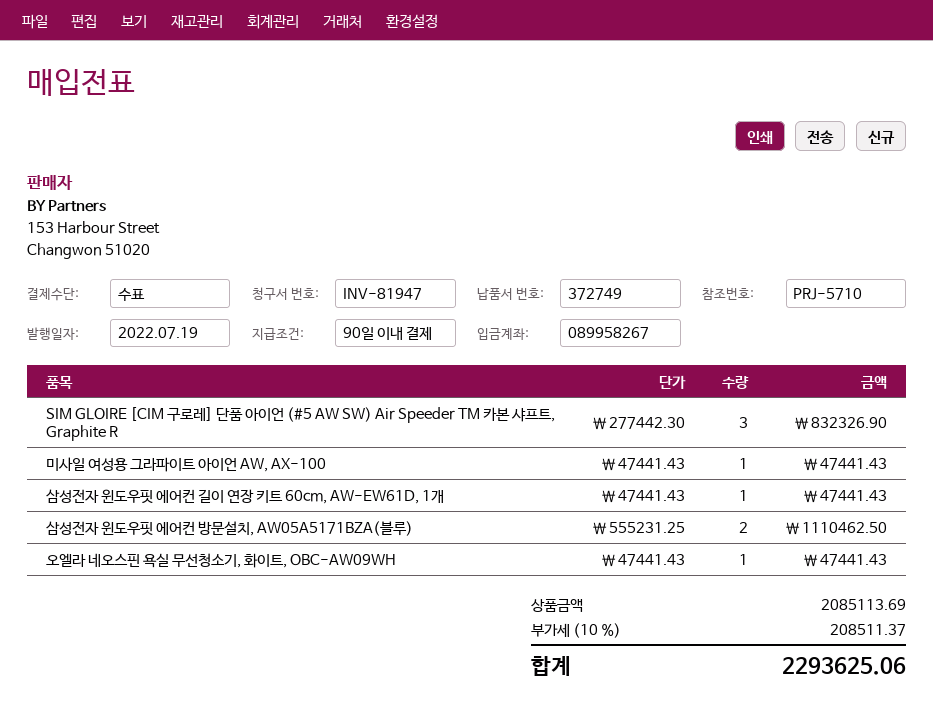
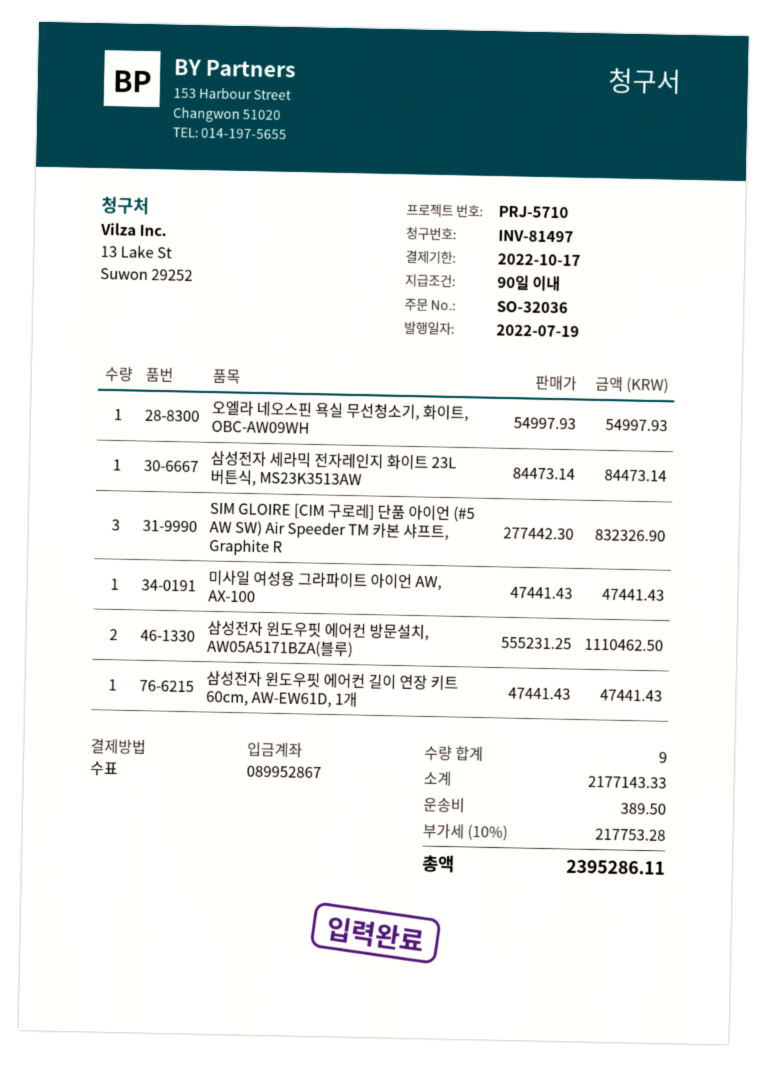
invoice number: INV-81947 -> INV-81497
bank account: 089958267 -> 089952867
오엘라 네오스핀 욕실 무선청소기, 화이트, OBC-AW09WH: 1 x 47441.43 = 47441.43 -> 1 x 54997.93 = 54997.93
삼성전자 세라믹 전자레인지 화이트 23L 버튼식, MS23K3513AW: none -> 1 x 84473.14 = 84473.14
subtotal: 2085113.69 -> 2177143.33
shipping: none -> 389.50
tax: 10% = 208511.37 -> 10% = 217753.28
total: 2293625.06 -> 2395286.11

